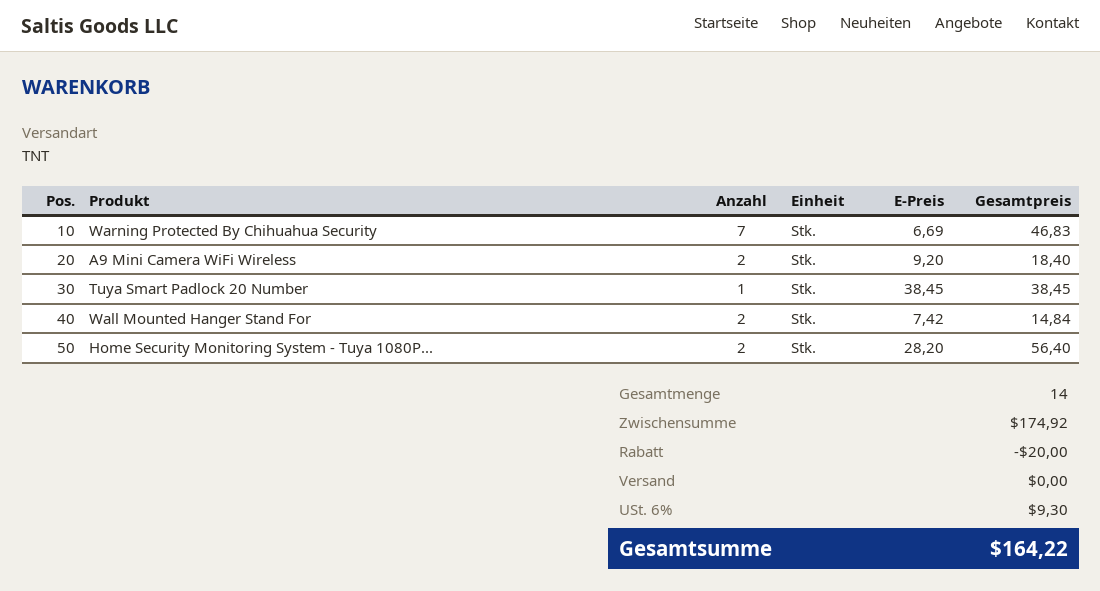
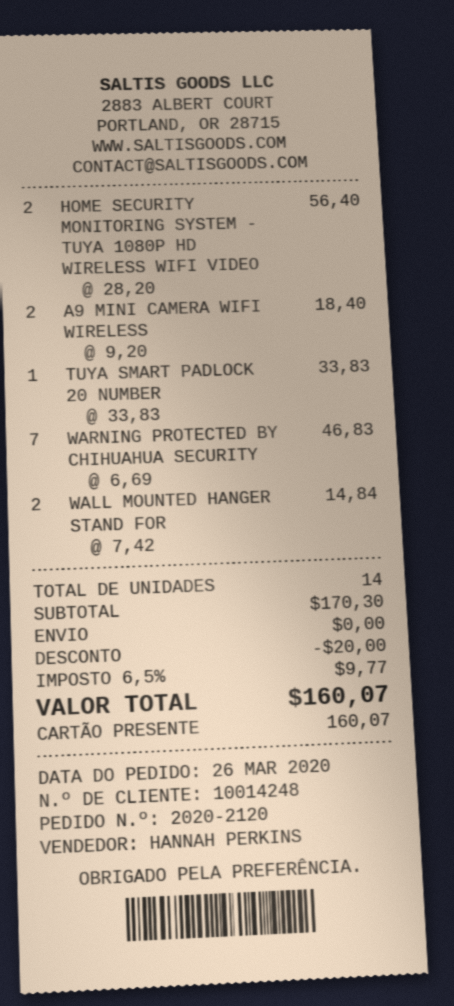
Tuya Smart Padlock 20 Number: 1 x 38.45 = 38.45 -> 1 x 33.83 = 33.83
subtotal: 174.92 -> 170.30
tax: 6% = 9.30 -> 6.5% = 9.77
total: 164.22 -> 160.07

